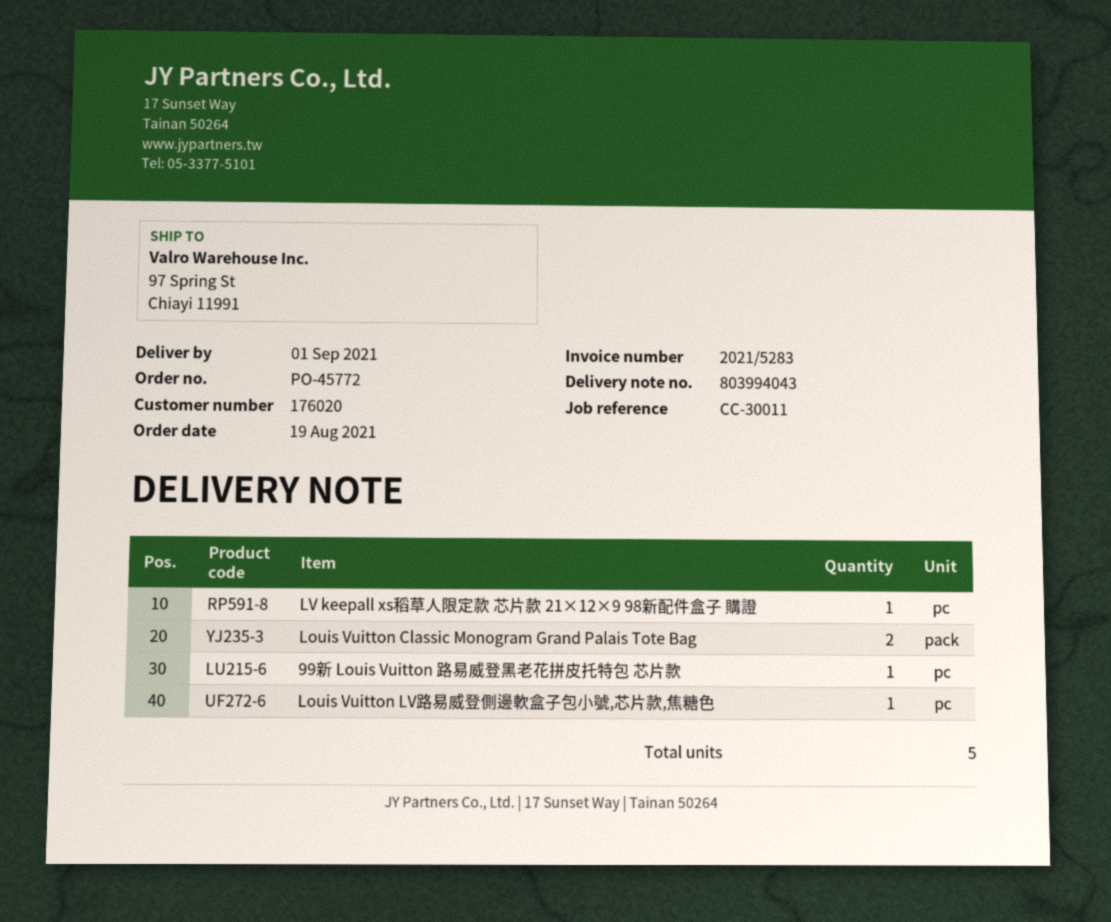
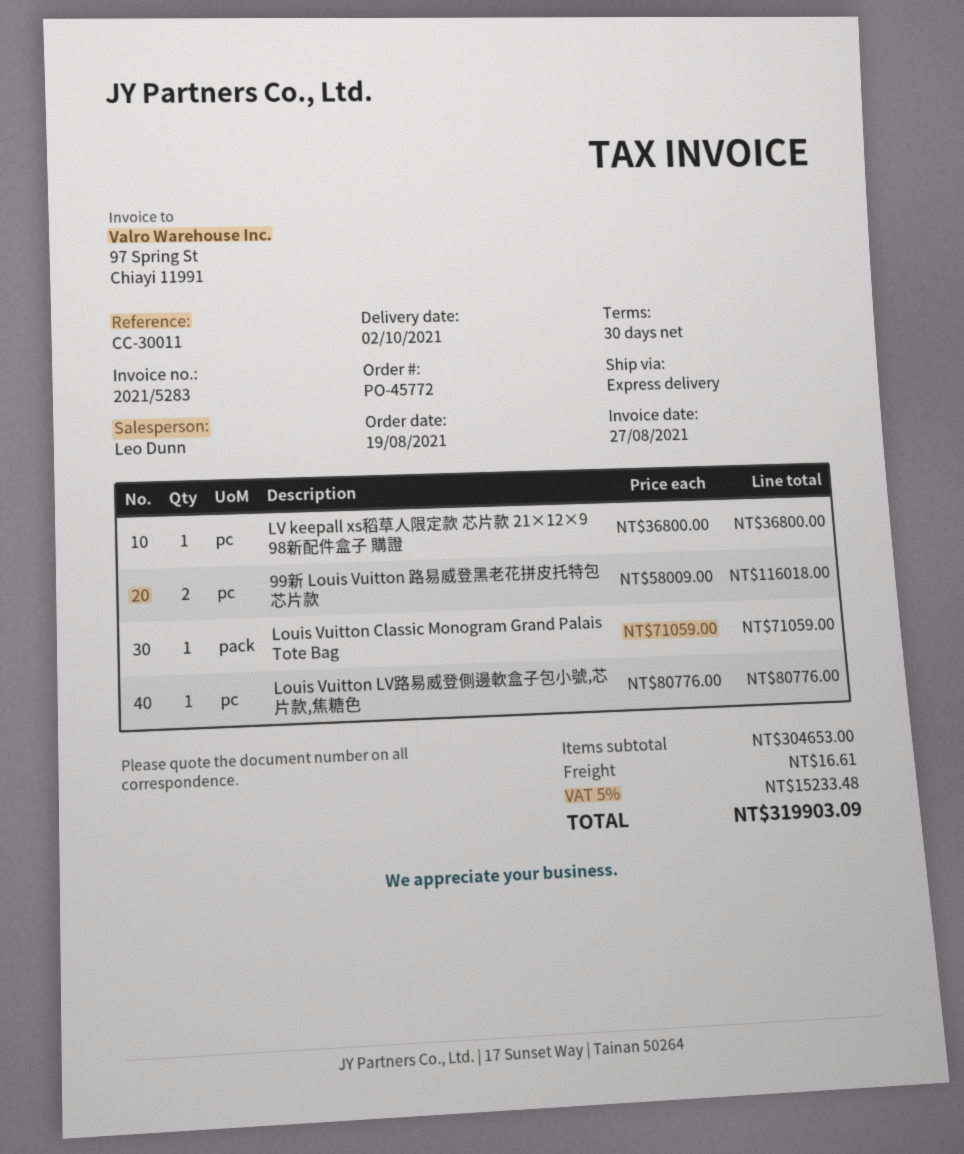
delivery date: 2021-09-01 -> 2021-10-02
Louis Vuitton Classic Monogram Grand Palais Tote Bag: 2 -> 1
99新 Louis Vuitton 路易威登黑老花拼皮托特包 芯片款: 1 -> 2

